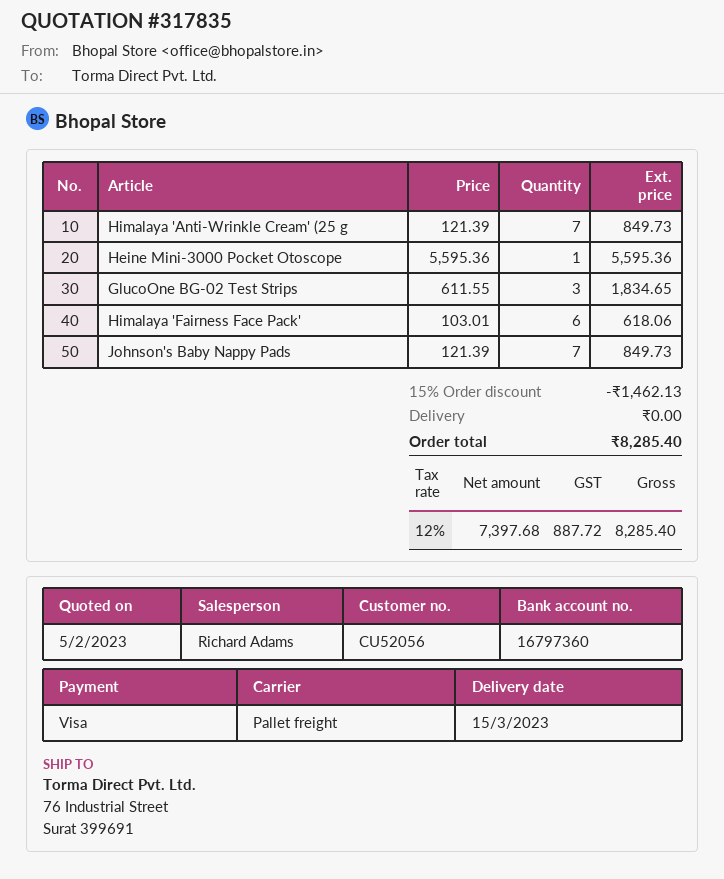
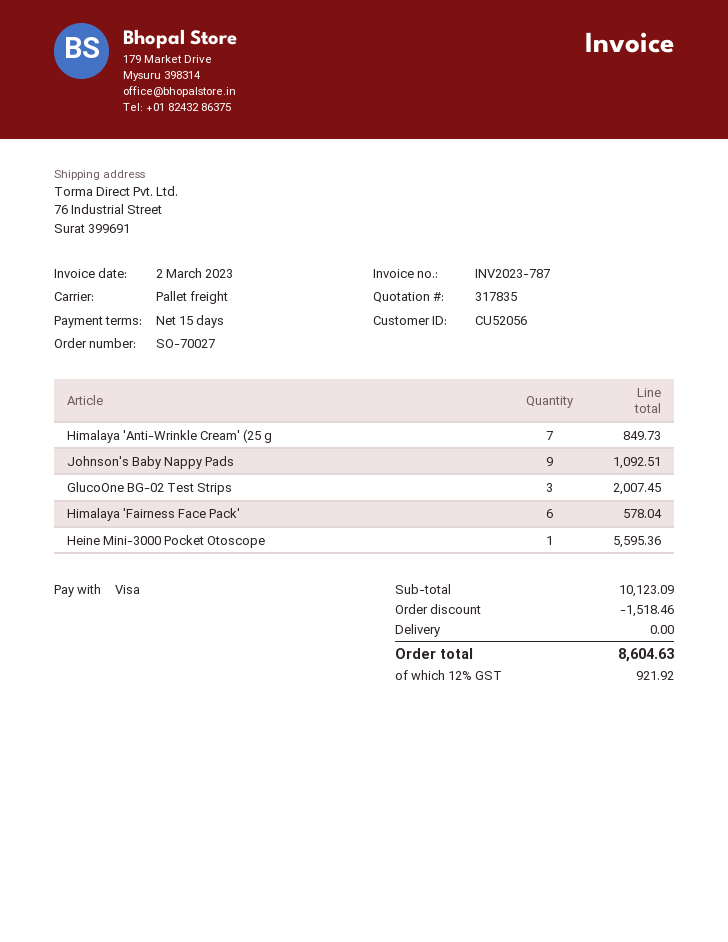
GlucoOne BG-02 Test Strips: 3 for 1834.65 -> 3 for 2007.45
Himalaya 'Fairness Face Pack': 6 for 618.06 -> 6 for 578.04
Johnson's Baby Nappy Pads: 7 for 849.73 -> 9 for 1092.51
discount: 1462.13 -> 1518.46
tax: 12% = 887.72 -> 12% = 921.92
total: 8285.40 -> 8604.63

